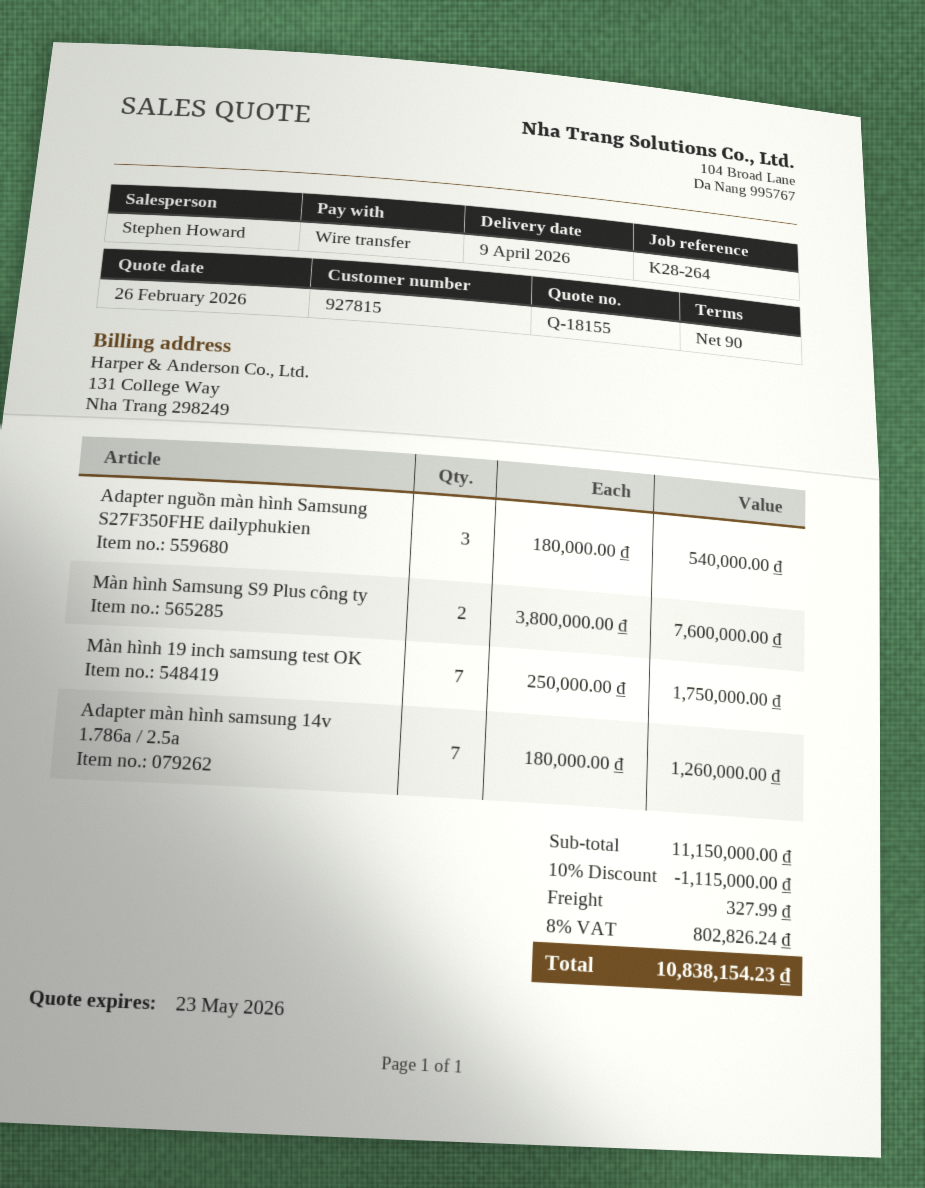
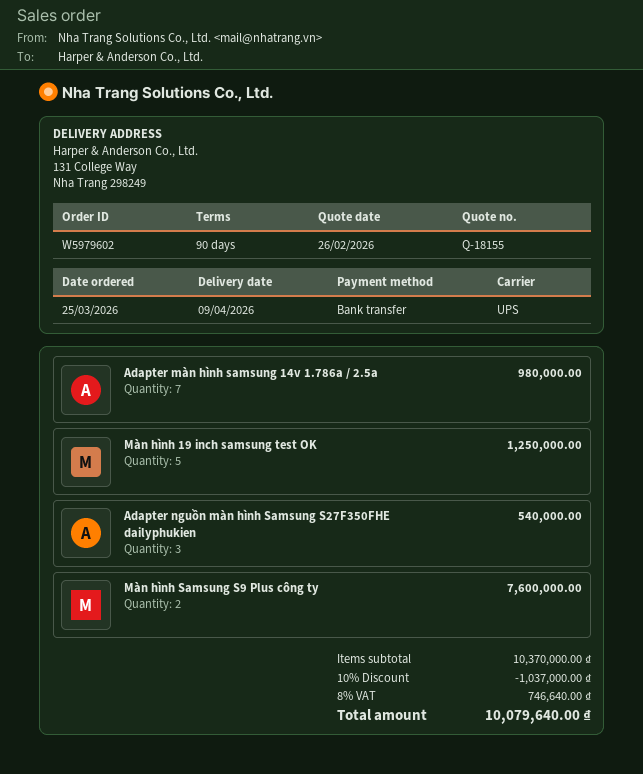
Màn hình 19 inch samsung test OK: 7 for 1750000.00 -> 5 for 1250000.00
Adapter màn hình samsung 14v 1.786a / 2.5a: 7 for 1260000.00 -> 7 for 980000.00
subtotal: 11150000.00 -> 10370000.00
discount: 10% = 1115000.00 -> 10% = 1037000.00
shipping: 327.99 -> none
tax: 8% = 802826.24 -> 8% = 746640.00
total: 10838154.23 -> 10079640.00

